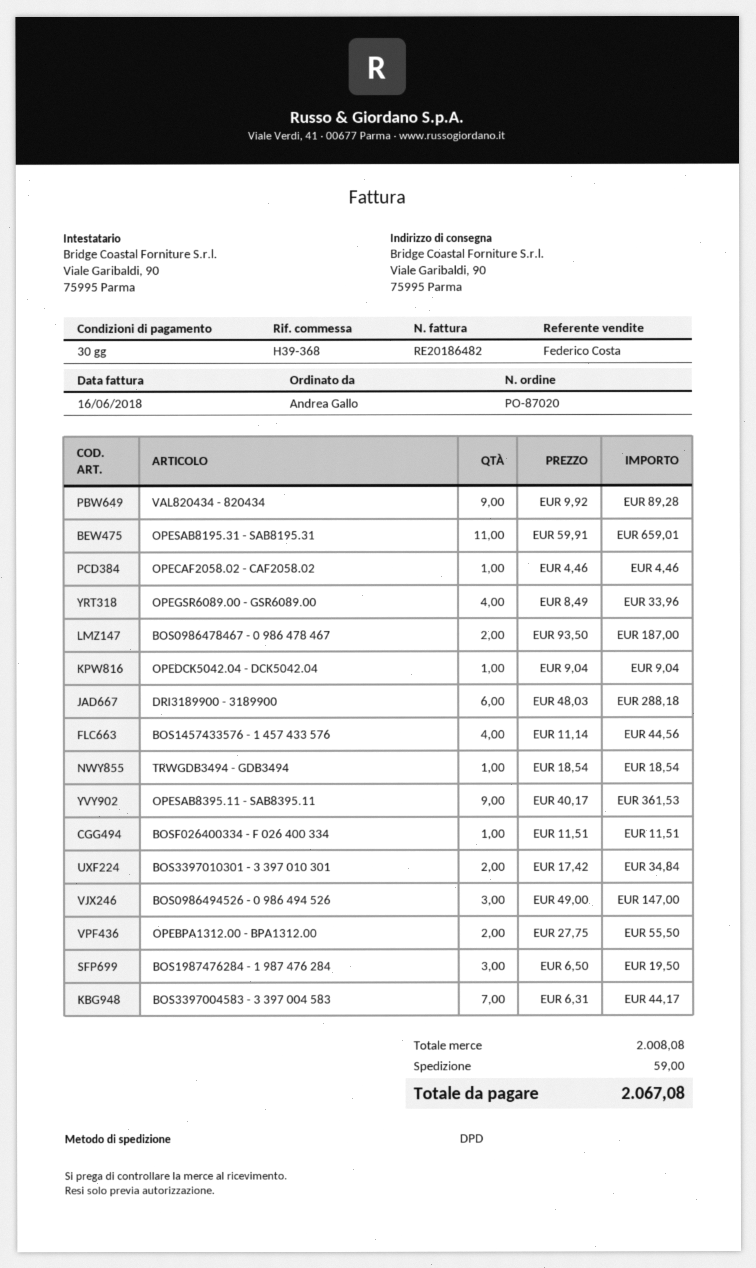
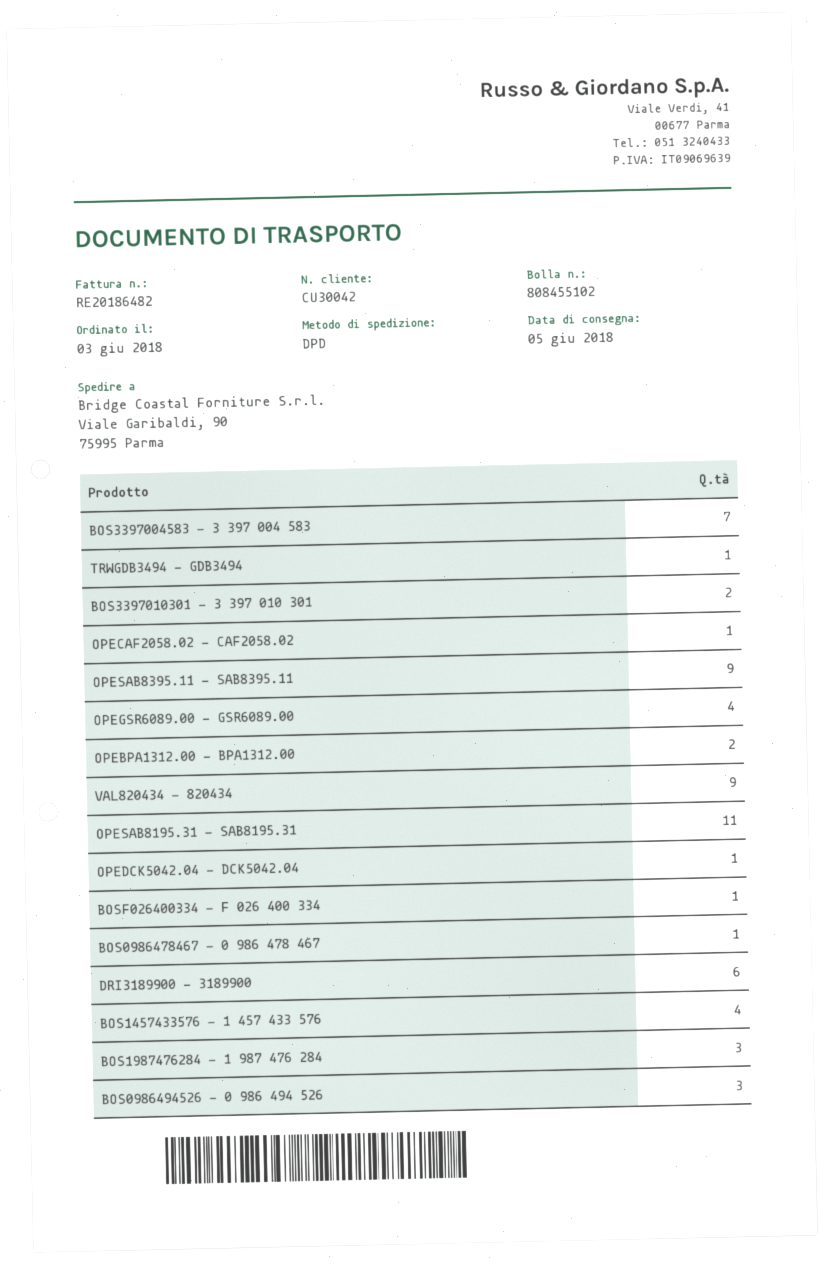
BOS0986478467 - 0 986 478 467: 2 -> 1

